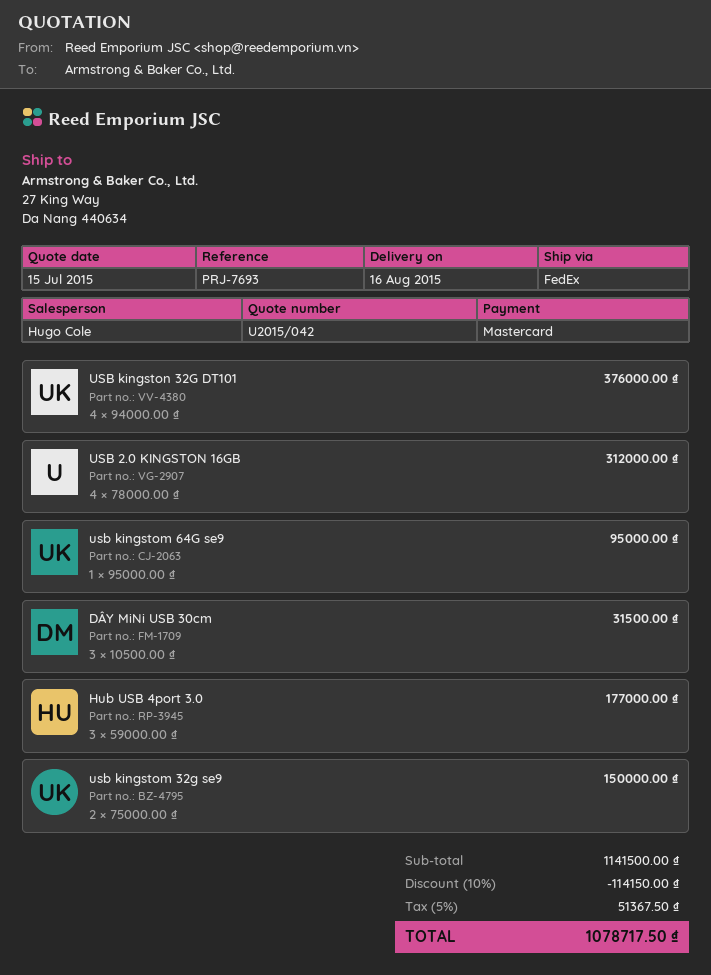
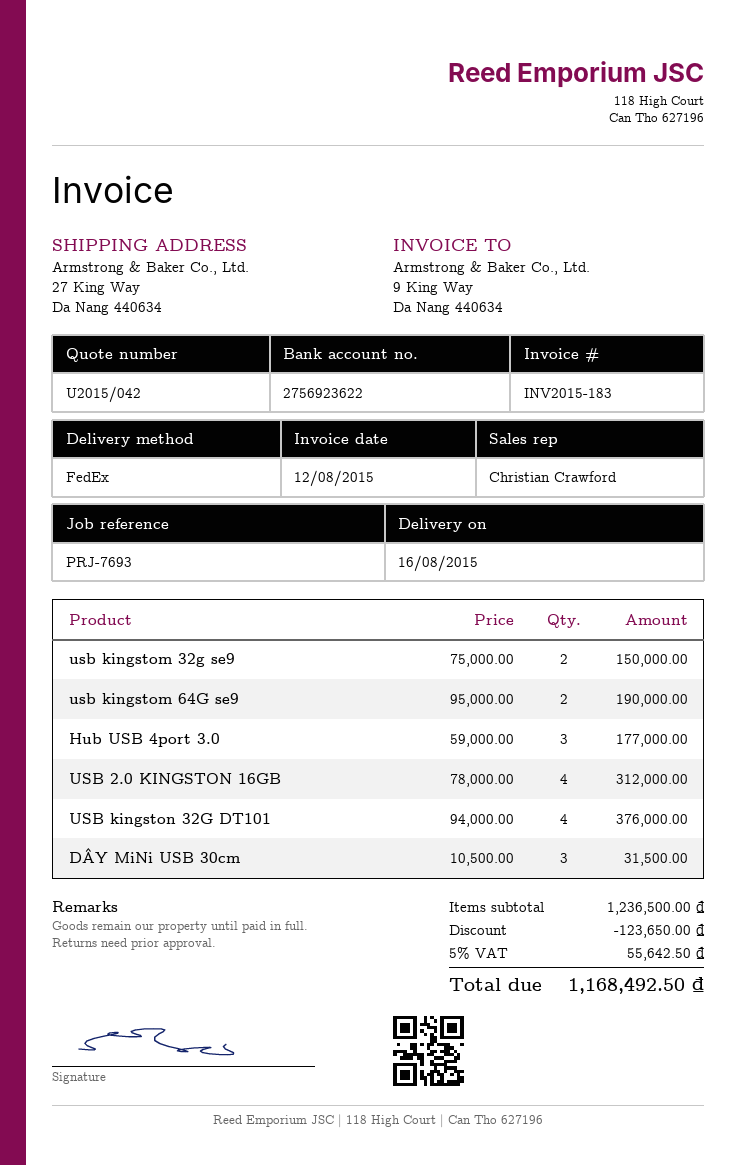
sales rep: Hugo Cole -> Christian Crawford
usb kingstom 64G se9: 1 x 95000.00 = 95000.00 -> 2 x 95000.00 = 190000.00
subtotal: 1141500.00 -> 1236500.00
discount: 114150.00 -> 123650.00
tax: 5% = 51367.50 -> 5% = 55642.50
total: 1078717.50 -> 1168492.50

